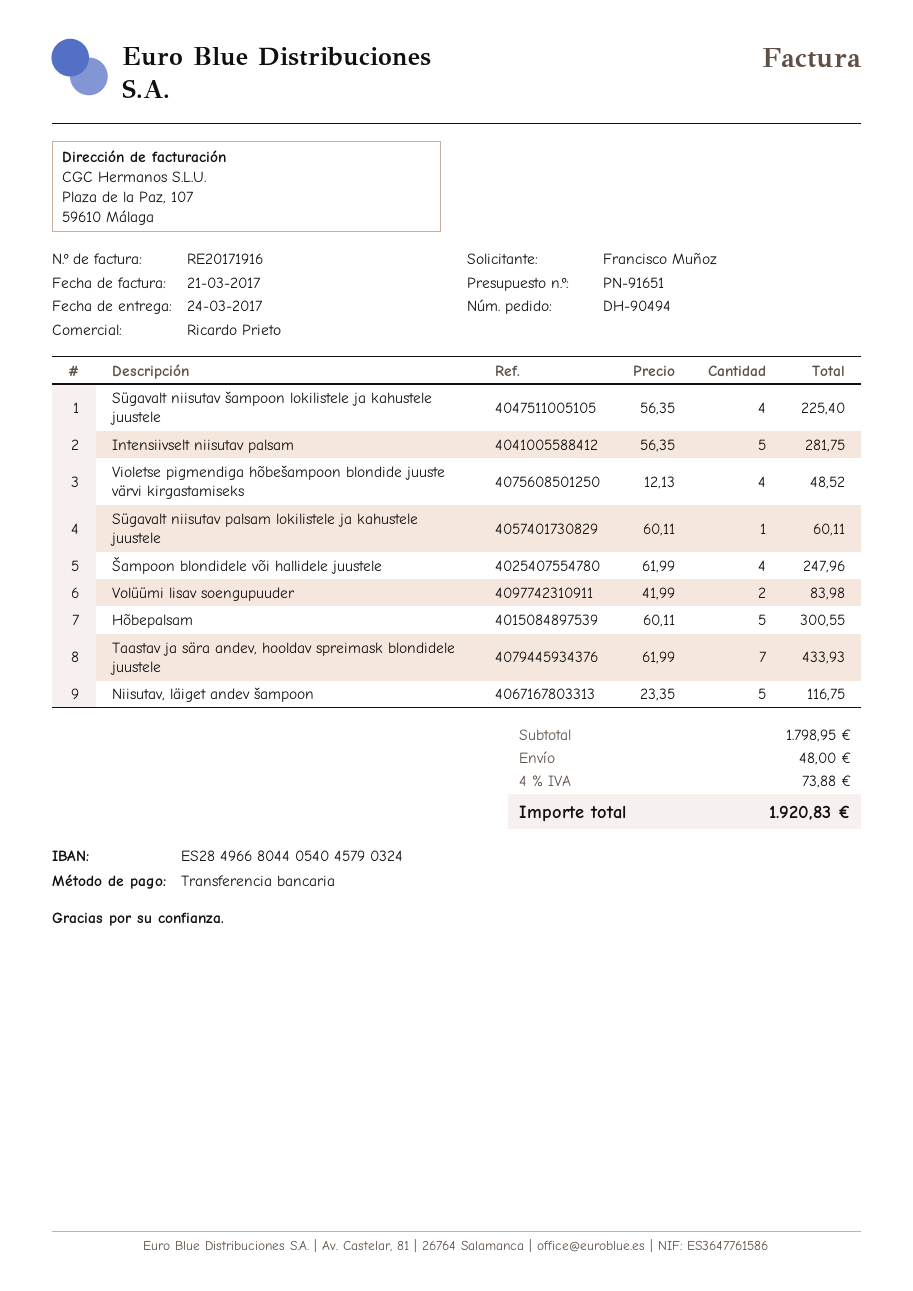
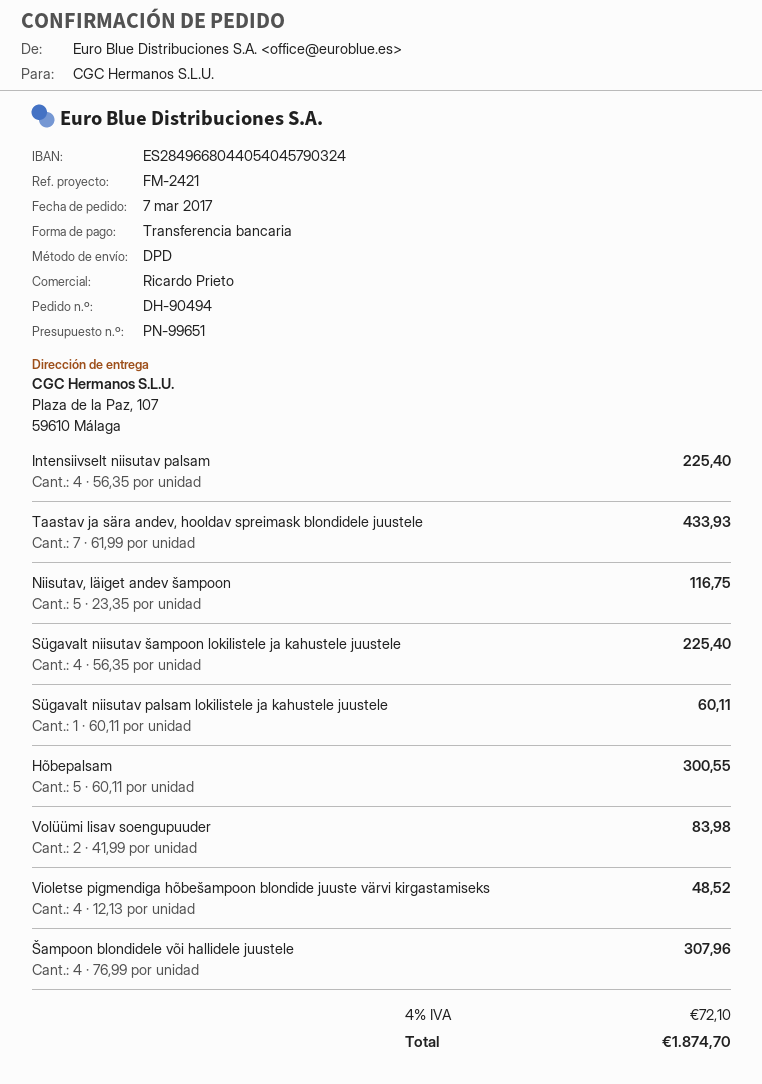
quote number: PN-91651 -> PN-99651
Intensiivselt niisutav palsam: 5 x 56.35 = 281.75 -> 4 x 56.35 = 225.40
Šampoon blondidele või hallidele juustele: 4 x 61.99 = 247.96 -> 4 x 76.99 = 307.96
shipping: 48.00 -> none
tax: 4% = 73.88 -> 4% = 72.10
total: 1920.83 -> 1874.70

